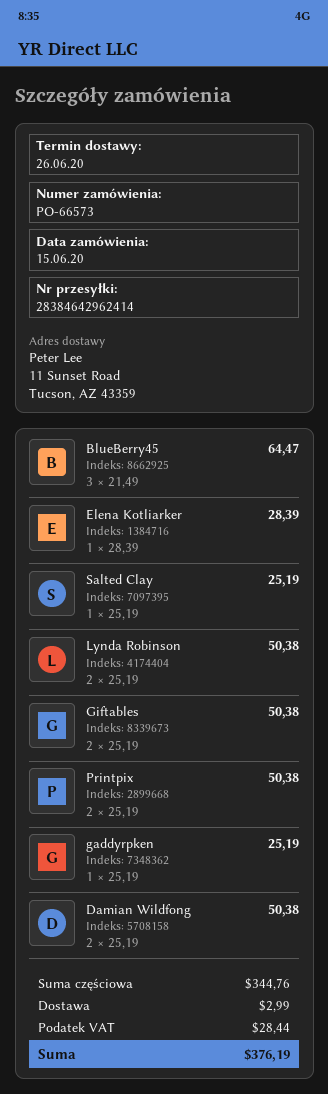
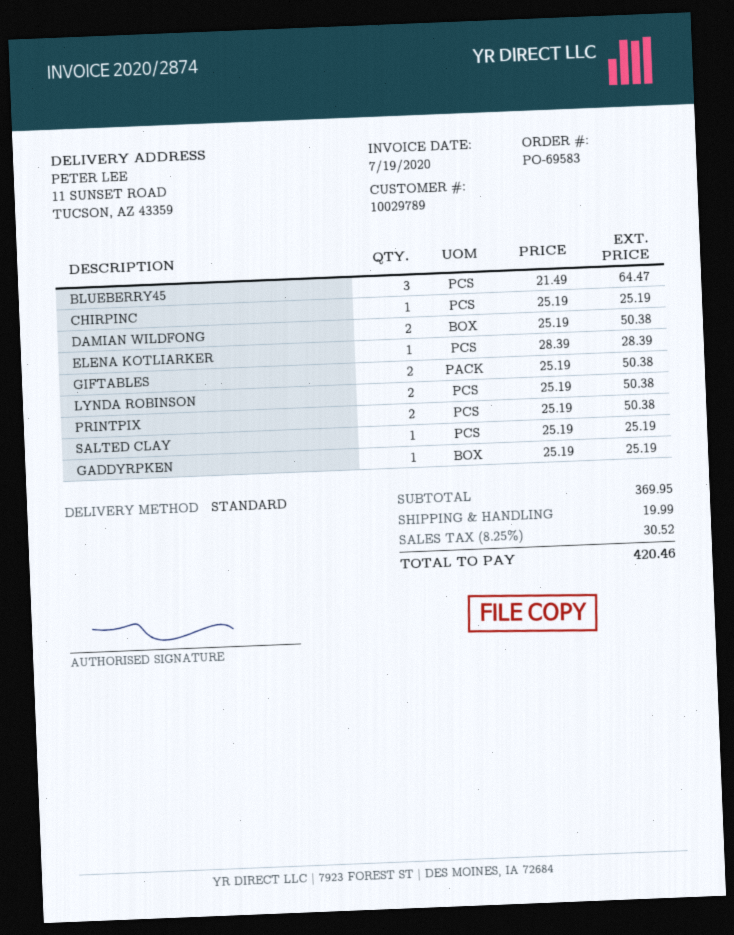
order number: PO-66573 -> PO-69583
CHIRPINC: none -> 1 x 25.19 = 25.19
subtotal: 344.76 -> 369.95
shipping: 2.99 -> 19.99
tax: 28.44 -> 30.52
total: 376.19 -> 420.46

